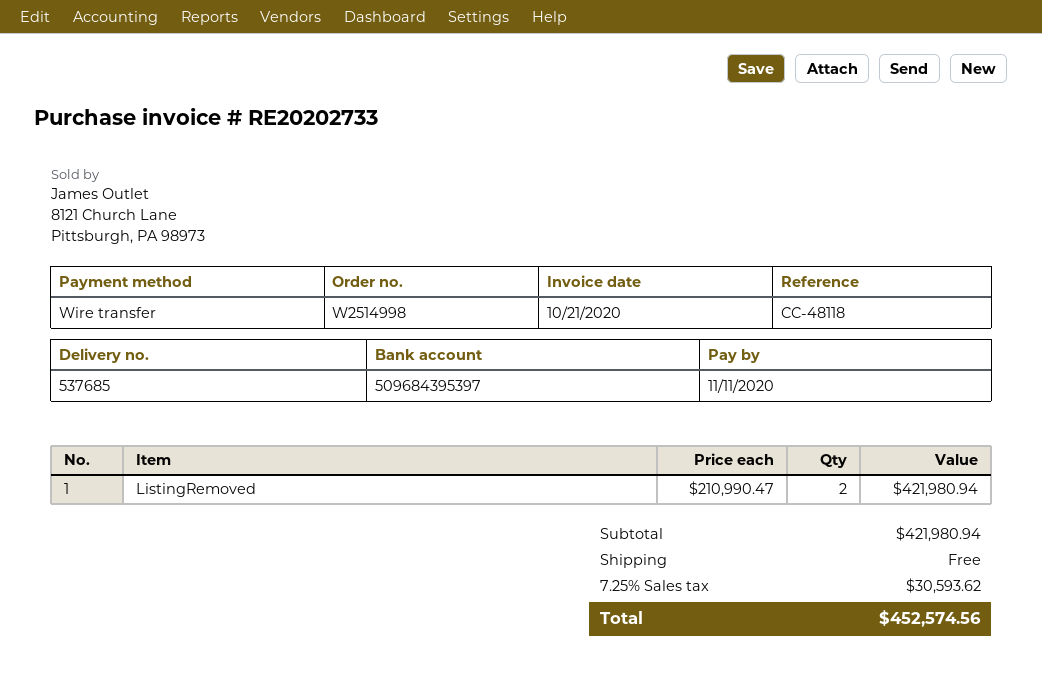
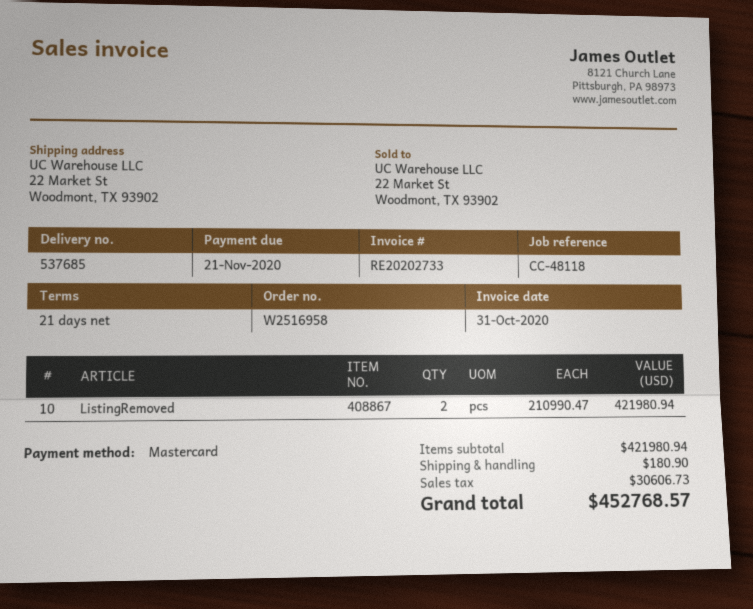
order number: W2514998 -> W2516958
invoice date: 2020-10-21 -> 2020-10-31
due date: 2020-11-11 -> 2020-11-21
payment method: bank transfer -> Mastercard
shipping: 0.00 -> 180.90
tax: 30593.62 -> 30606.73
total: 452574.56 -> 452768.57

